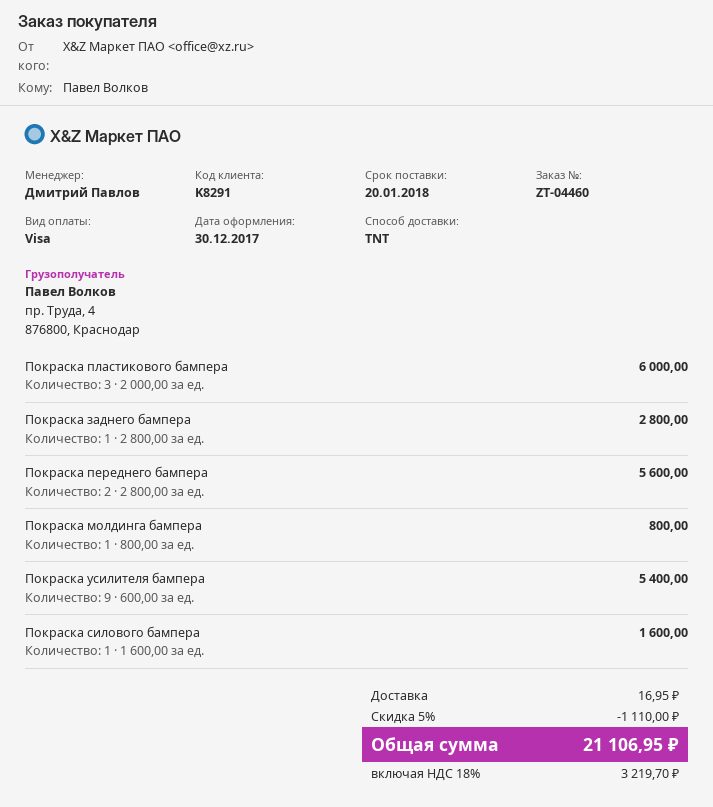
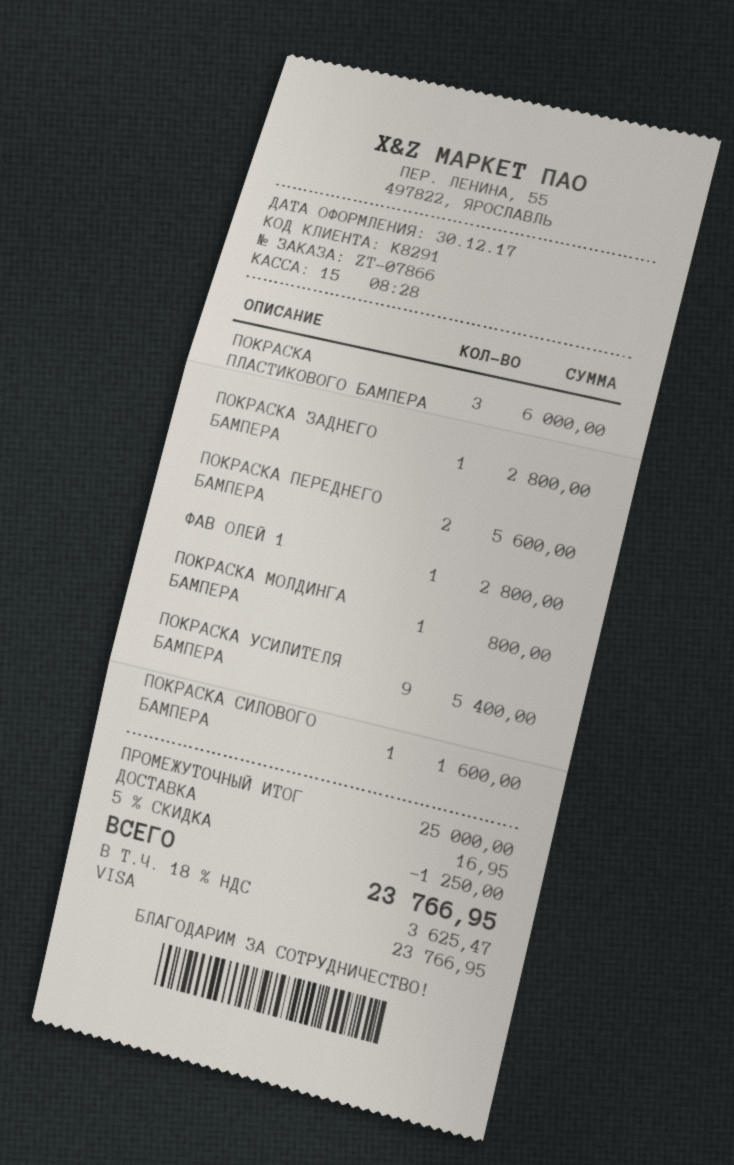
order number: ZT-04460 -> ZT-07866
ФАВ ОЛЕЙ 1: none -> 1 for 2800.00
discount: 5% = 1110.00 -> 5% = 1250.00
tax: 18% = 3219.70 -> 18% = 3625.47
total: 21106.95 -> 23766.95

